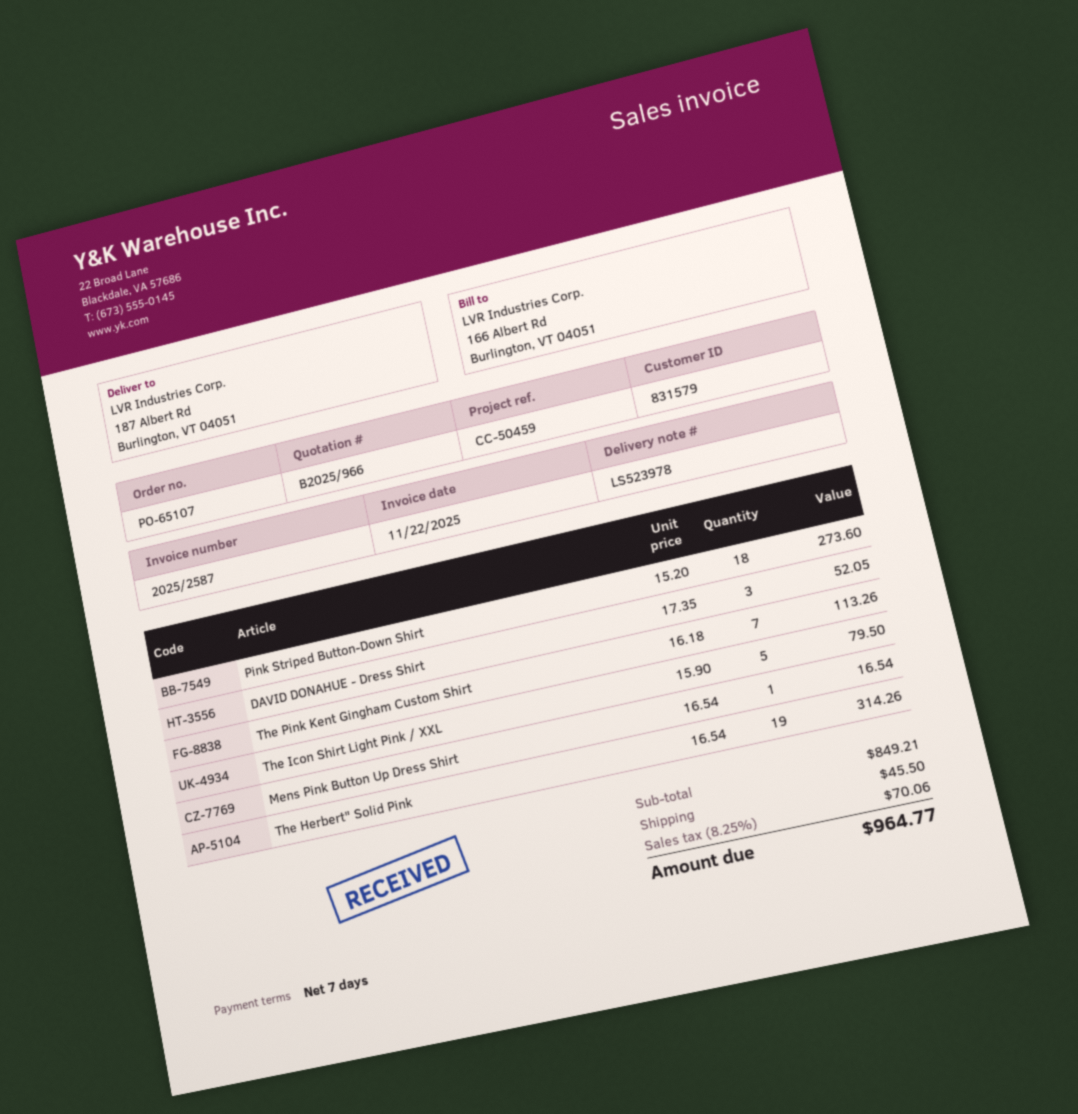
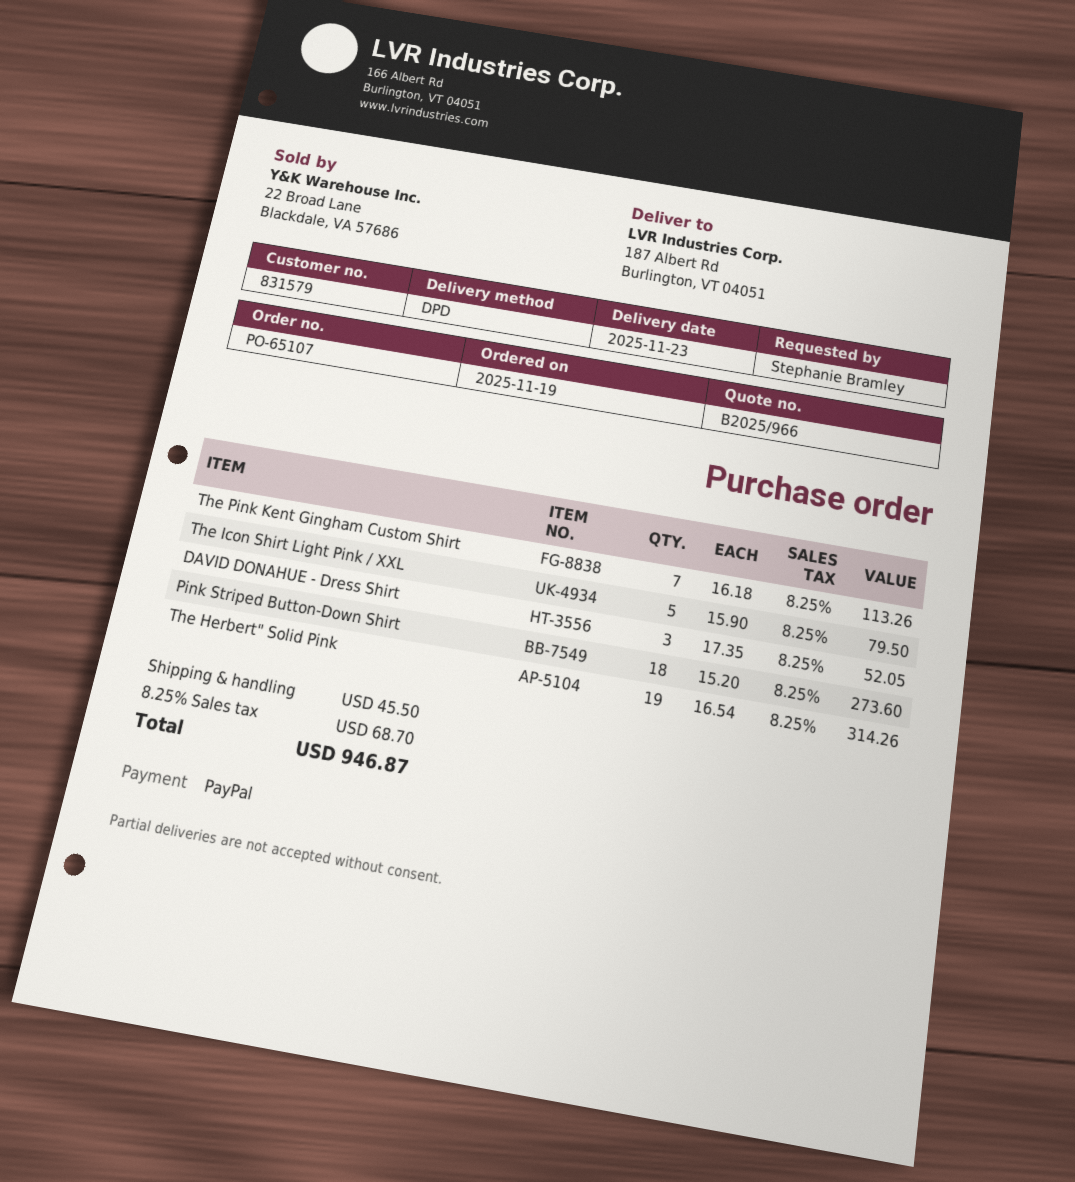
Mens Pink Button Up Dress Shirt: 1 x 16.54 = 16.54 -> none
tax: 8.25% = 70.06 -> 8.25% = 68.70
total: 964.77 -> 946.87

